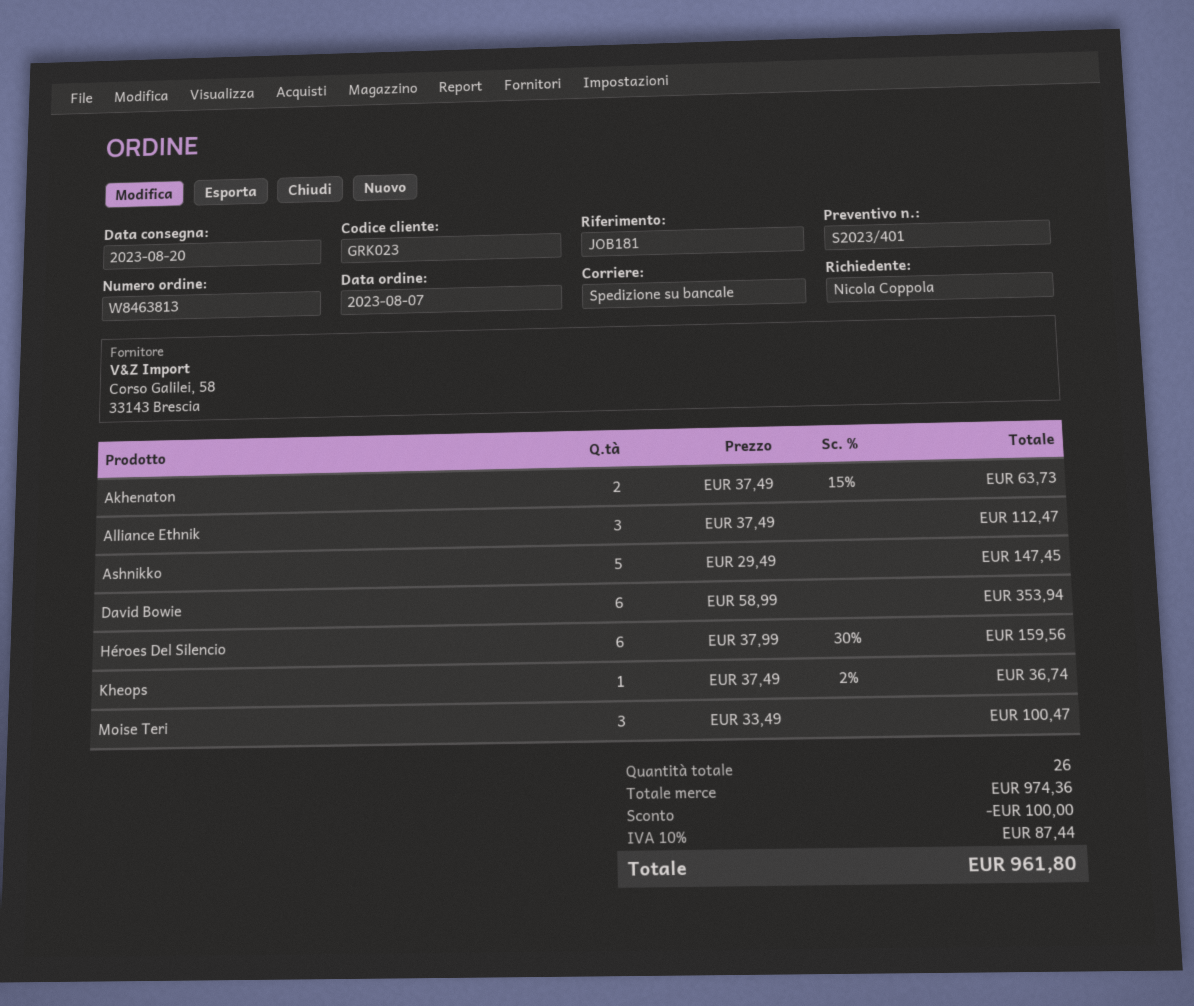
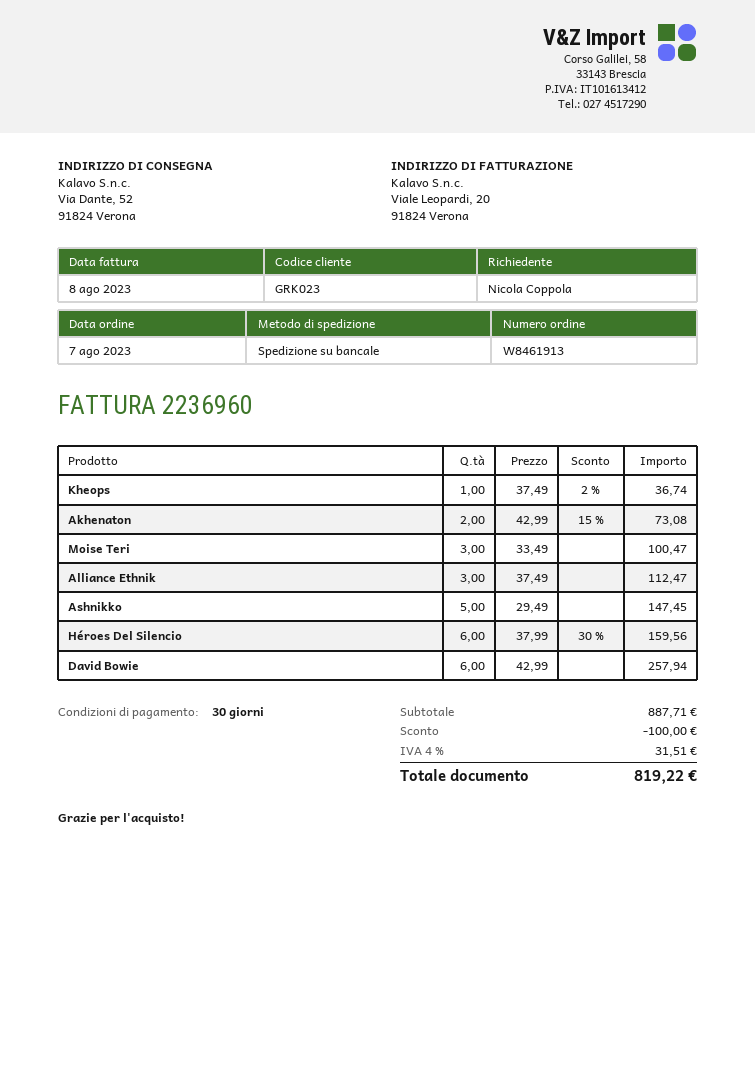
order number: W8463813 -> W8461913
Akhenaton: 2 x 37.49 - 15% = 63.73 -> 2 x 42.99 - 15% = 73.08
David Bowie: 6 x 58.99 = 353.94 -> 6 x 42.99 = 257.94
subtotal: 974.36 -> 887.71
tax: 10% = 87.44 -> 4% = 31.51
total: 961.80 -> 819.22

